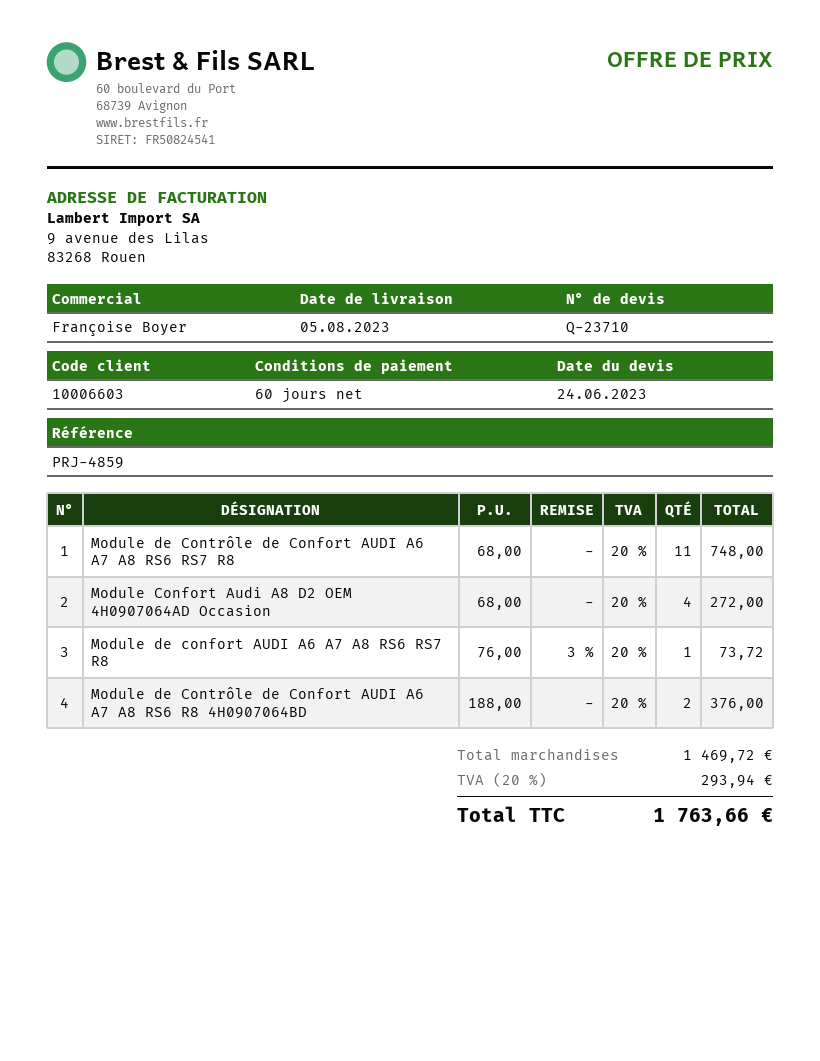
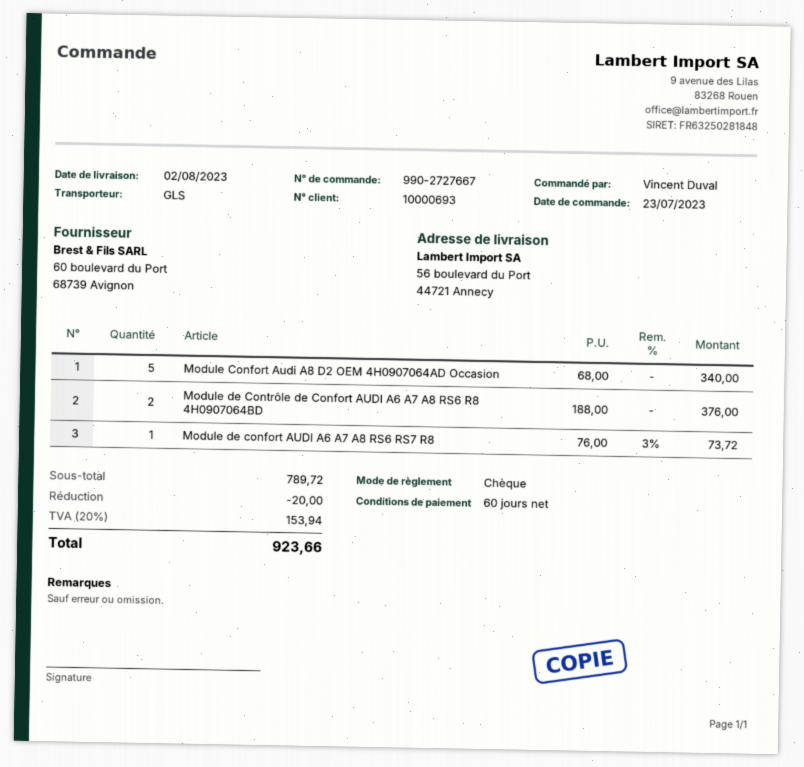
delivery date: 2023-08-05 -> 2023-08-02
customer number: 10006603 -> 10000693
Module de Contrôle de Confort AUDI A6 A7 A8 RS6 RS7 R8: 11 x 68.00 = 748.00 -> none
Module Confort Audi A8 D2 OEM 4H0907064AD Occasion: 4 x 68.00 = 272.00 -> 5 x 68.00 = 340.00
subtotal: 1469.72 -> 789.72
discount: none -> 20.00
tax: 20% = 293.94 -> 20% = 153.94
total: 1763.66 -> 923.66

